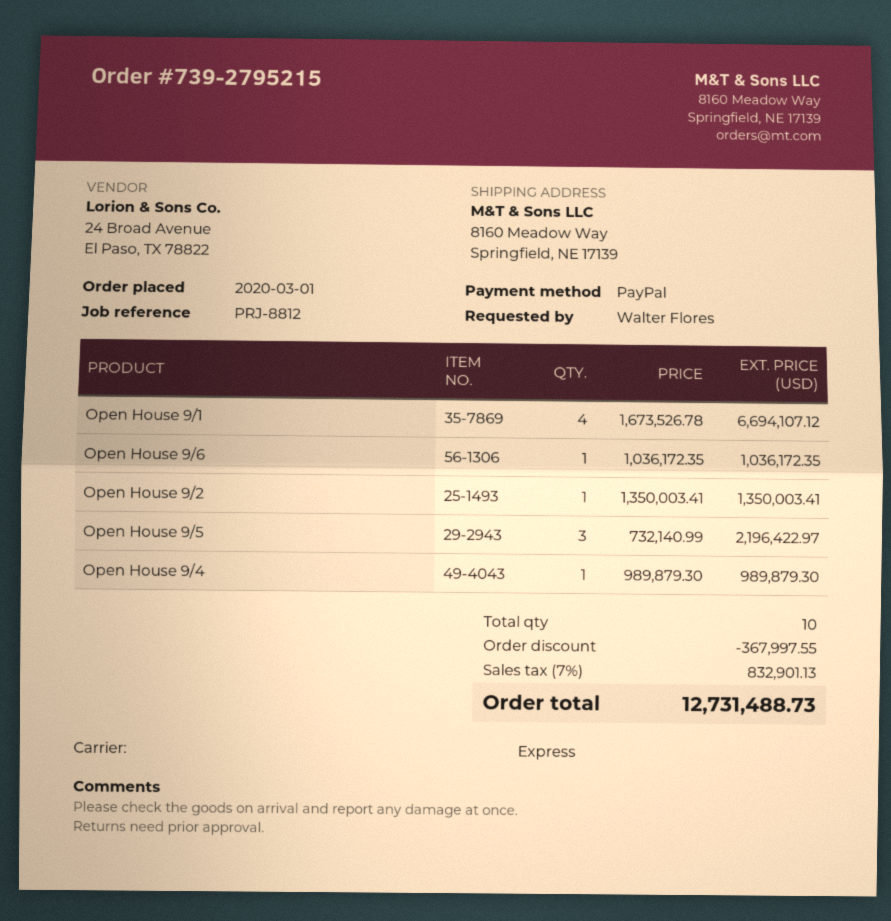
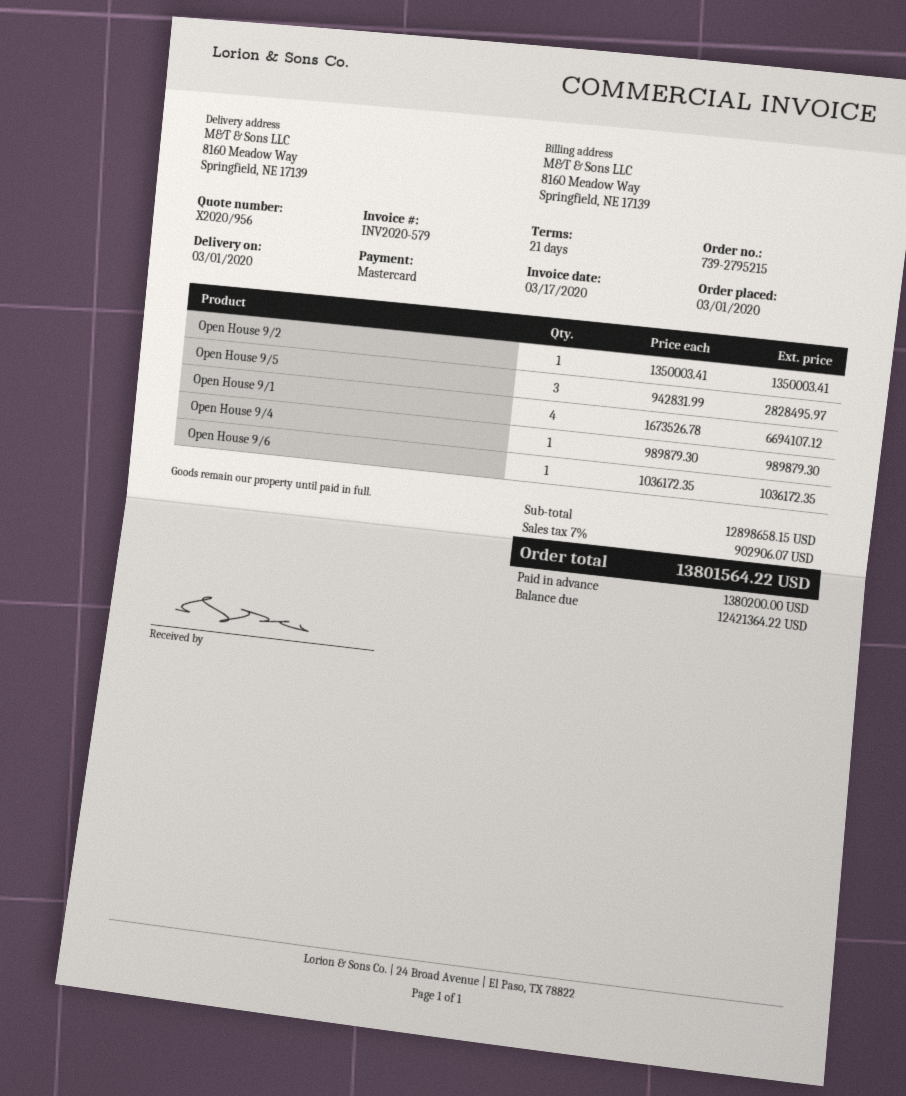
payment method: PayPal -> Mastercard
Open House 9/5: 3 x 732140.99 = 2196422.97 -> 3 x 942831.99 = 2828495.97
discount: 367997.55 -> none
tax: 7% = 832901.13 -> 7% = 902906.07
total: 12731488.73 -> 13801564.22

